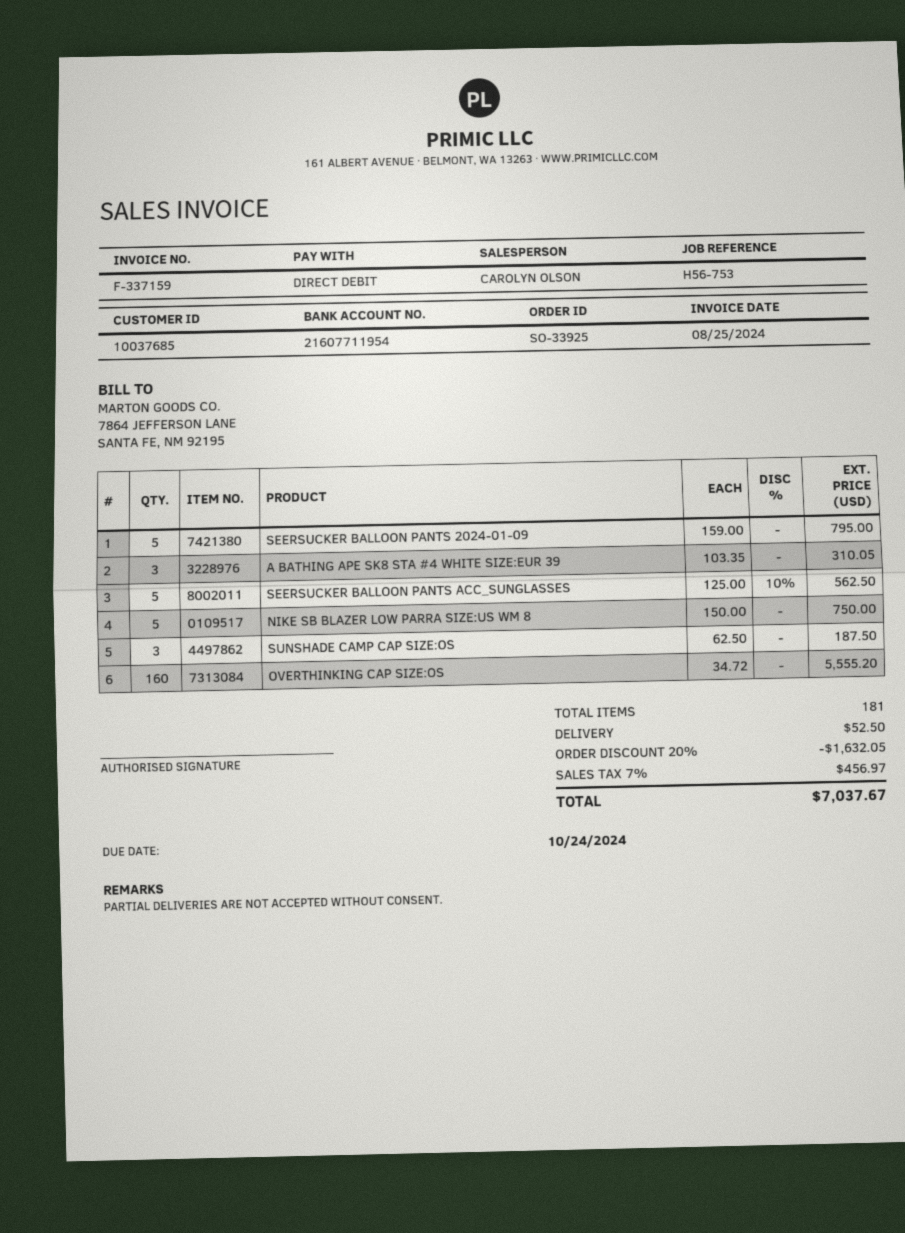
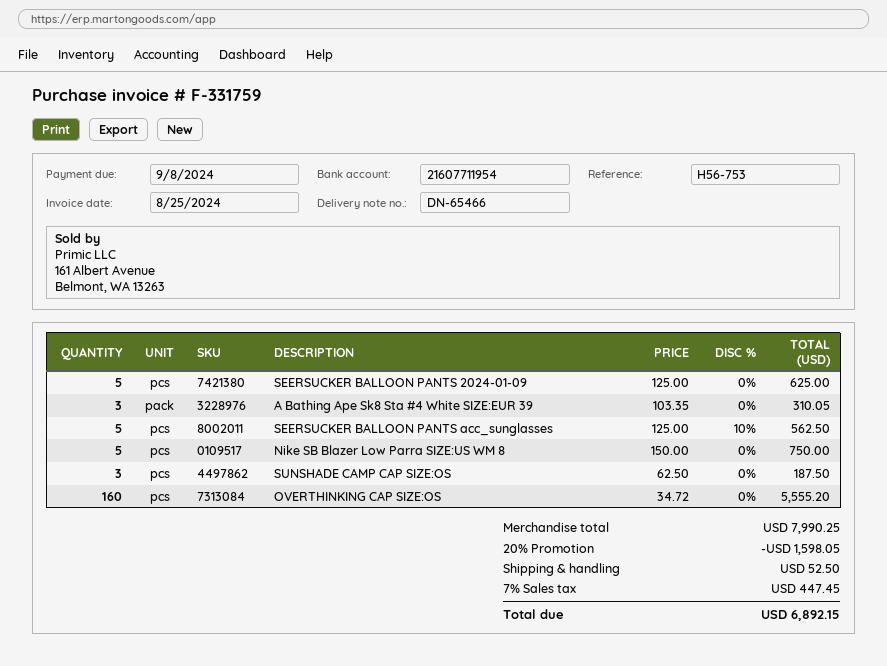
invoice number: F-337159 -> F-331759
due date: 2024-10-24 -> 2024-09-08
SEERSUCKER BALLOON PANTS 2024-01-09: 5 x 159.00 = 795.00 -> 5 x 125.00 = 625.00
discount: 20% = 1632.05 -> 20% = 1598.05
tax: 7% = 456.97 -> 7% = 447.45
total: 7037.67 -> 6892.15

